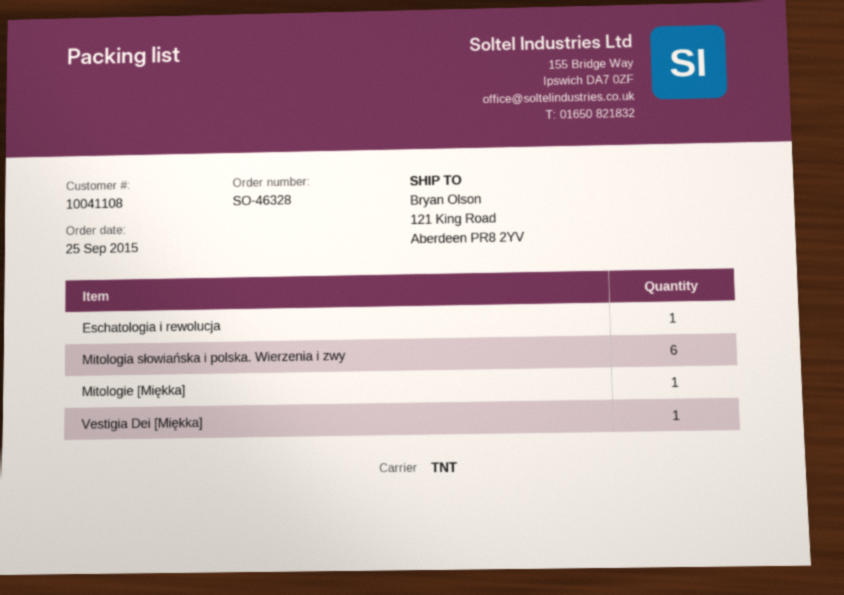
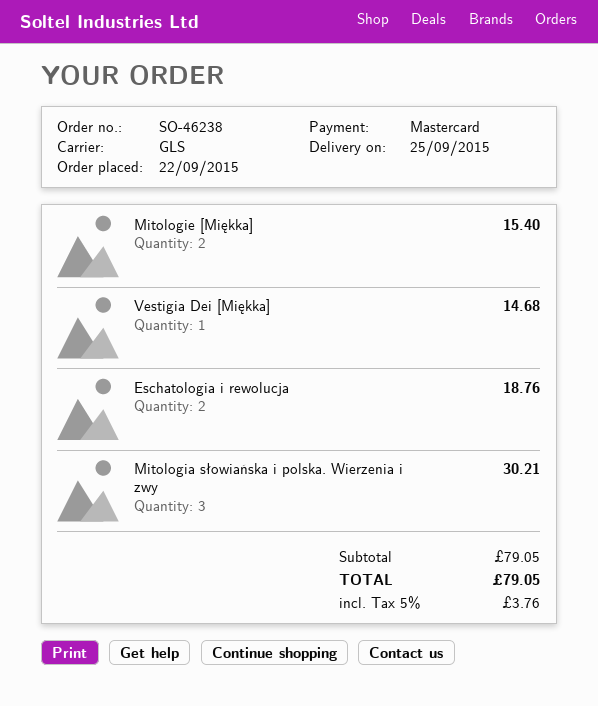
order number: SO-46328 -> SO-46238
order date: 2015-09-25 -> 2015-09-22
shipping method: TNT -> GLS
Eschatologia i rewolucja: 1 -> 2
Mitologia słowiańska i polska. Wierzenia i zwy: 6 -> 3
Mitologie [Miękka]: 1 -> 2

